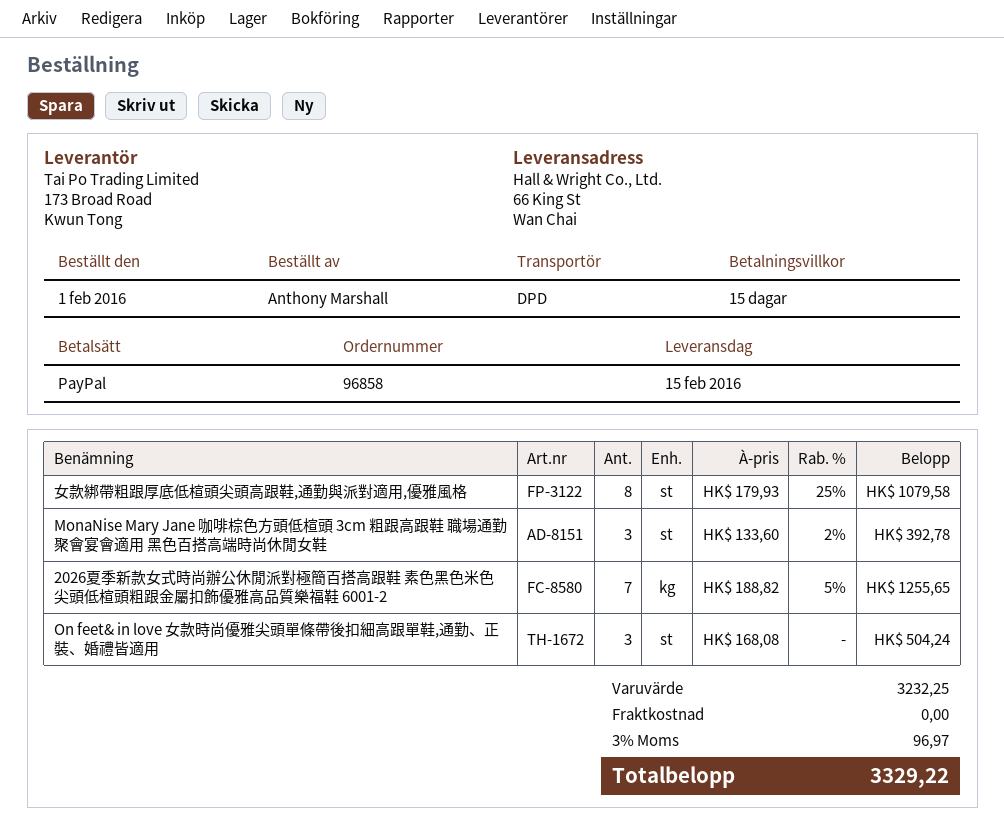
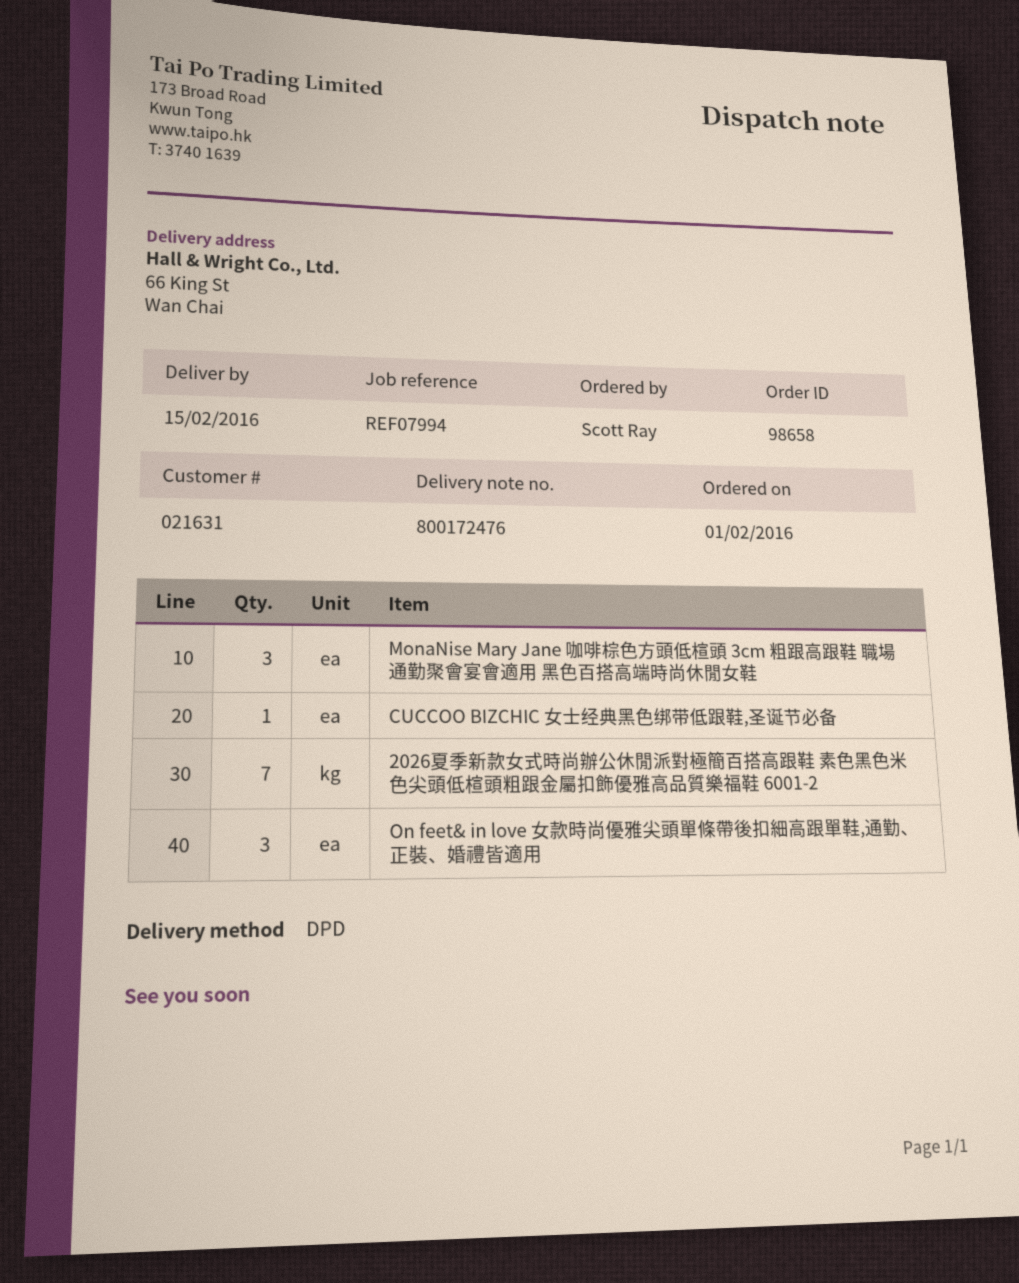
order number: 96858 -> 98658
ordered by: Anthony Marshall -> Scott Ray
女款綁帶粗跟厚底低楦頭尖頭高跟鞋,通勤與派對適用,優雅風格: 8 -> none
CUCCOO BIZCHIC 女士经典黑色绑带低跟鞋,圣诞节必备: none -> 1

